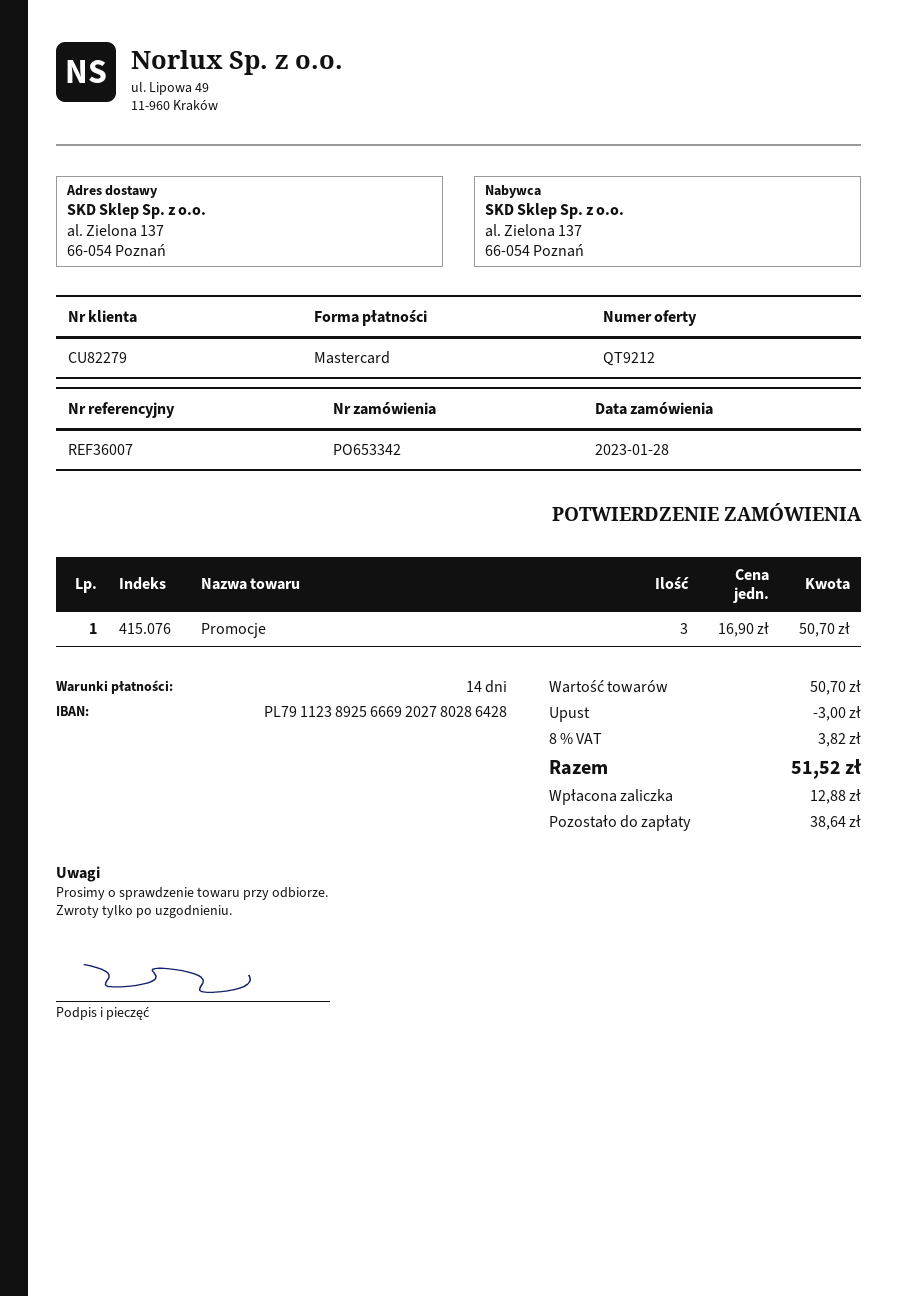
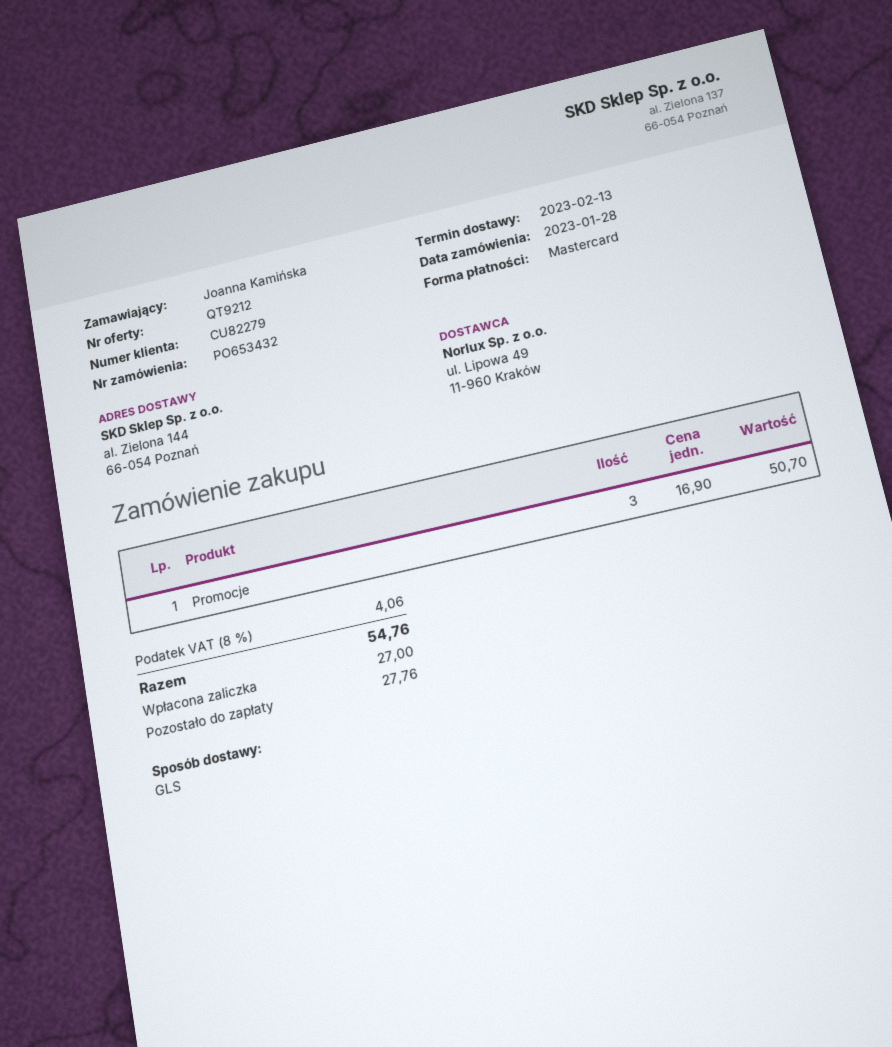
order number: PO653342 -> PO653432
ship to: al. Zielona 137, 66-054 Poznań -> al. Zielona 144, 66-054 Poznań
discount: 3.00 -> none
tax: 8% = 3.82 -> 8% = 4.06
total: 51.52 -> 54.76
deposit: 12.88 -> 27.00
balance: 38.64 -> 27.76

